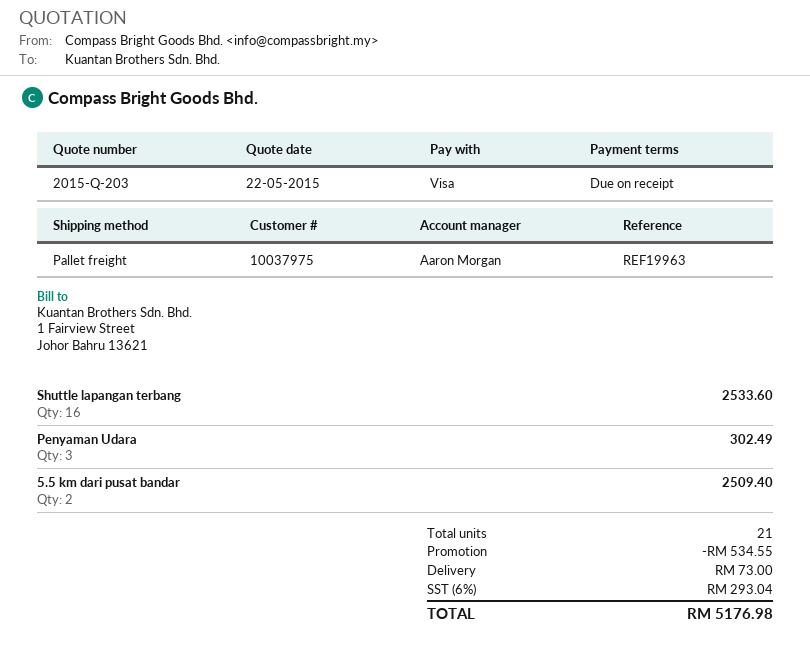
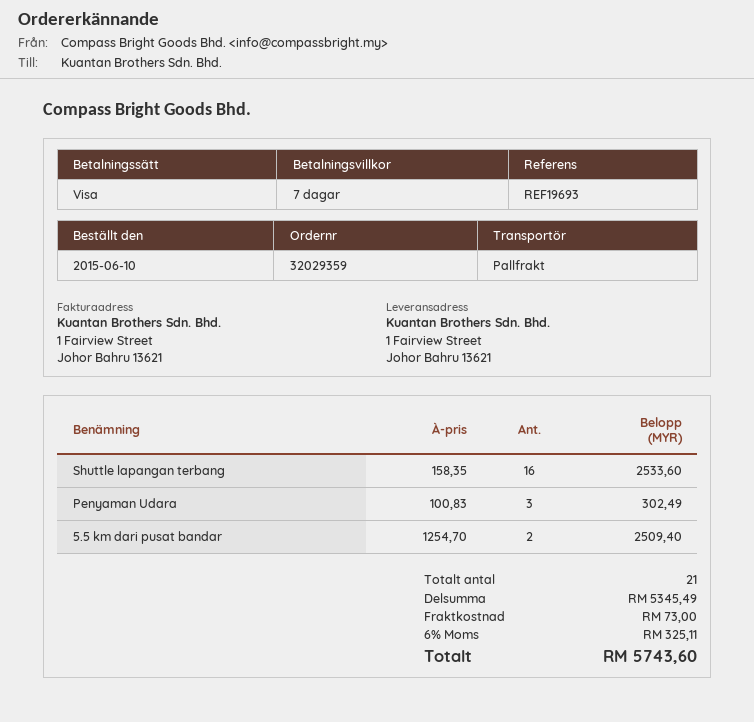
payment terms: on receipt -> 7 days
reference: REF19963 -> REF19693
discount: 534.55 -> none
tax: 6% = 293.04 -> 6% = 325.11
total: 5176.98 -> 5743.60

